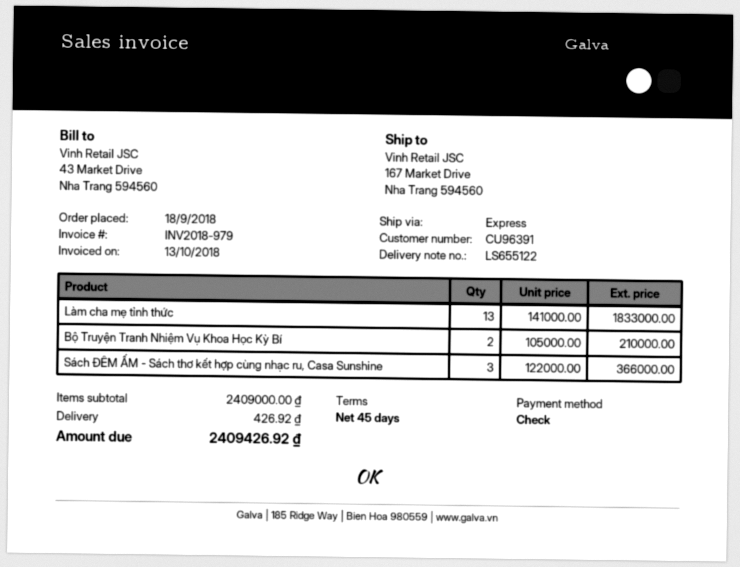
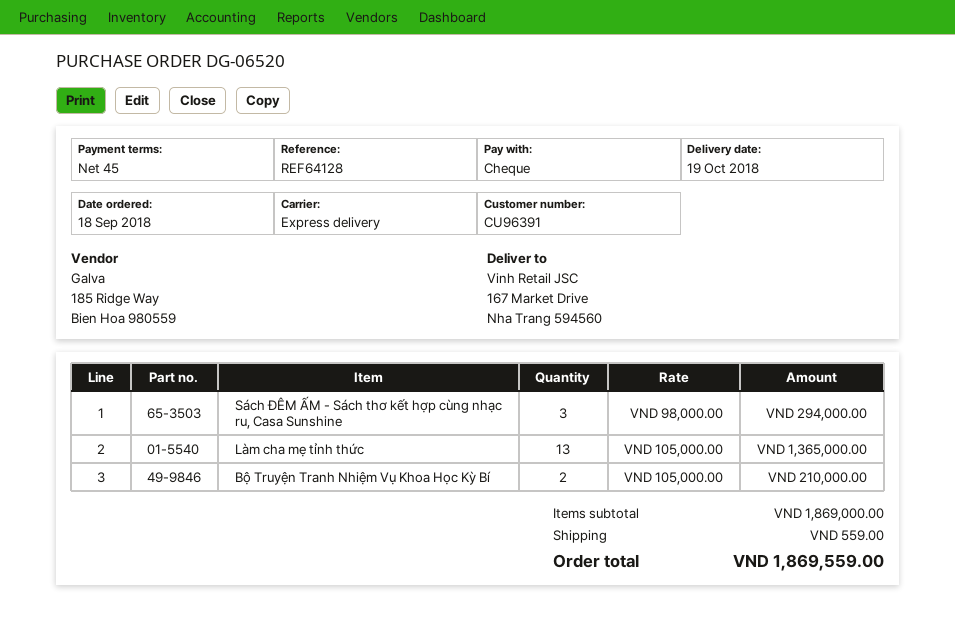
Làm cha mẹ tỉnh thức: 13 x 141000.00 = 1833000.00 -> 13 x 105000.00 = 1365000.00
Sách ĐÊM ẤM - Sách thơ kết hợp cùng nhạc ru, Casa Sunshine: 3 x 122000.00 = 366000.00 -> 3 x 98000.00 = 294000.00
subtotal: 2409000.00 -> 1869000.00
shipping: 426.92 -> 559.00
total: 2409426.92 -> 1869559.00

